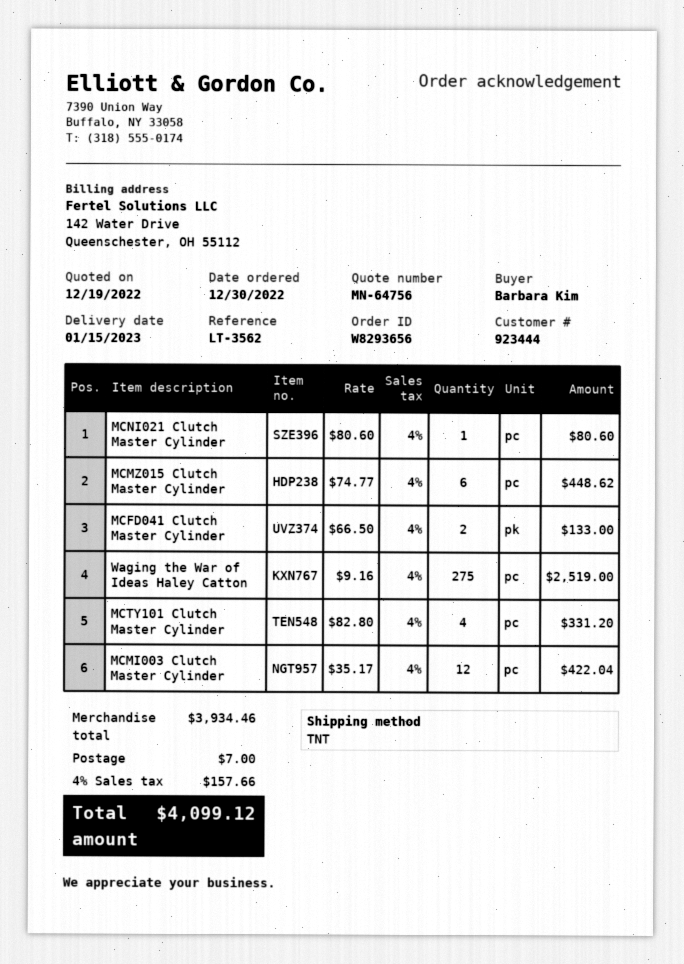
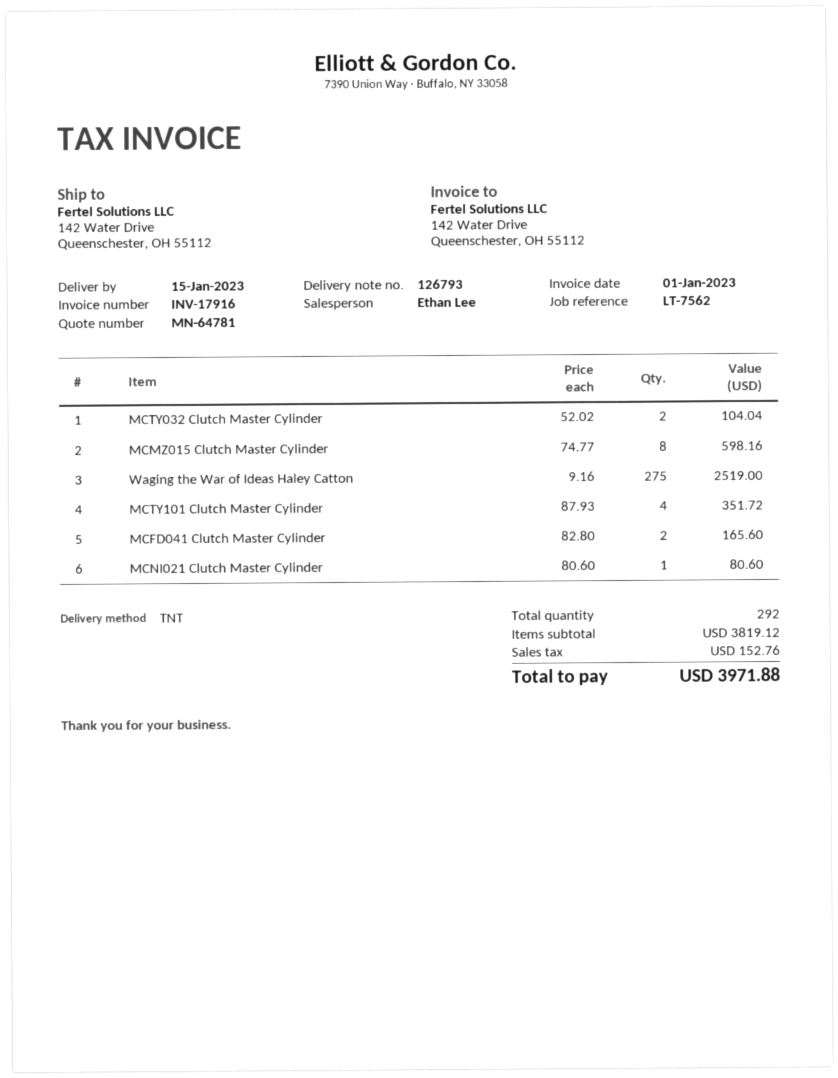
quote number: MN-64756 -> MN-64781
reference: LT-3562 -> LT-7562
MCMZ015 Clutch Master Cylinder: 6 x 74.77 = 448.62 -> 8 x 74.77 = 598.16
MCFD041 Clutch Master Cylinder: 2 x 66.50 = 133.00 -> 2 x 82.80 = 165.60
MCTY101 Clutch Master Cylinder: 4 x 82.80 = 331.20 -> 4 x 87.93 = 351.72
MCMI003 Clutch Master Cylinder: 12 x 35.17 = 422.04 -> none
MCTY032 Clutch Master Cylinder: none -> 2 x 52.02 = 104.04
subtotal: 3934.46 -> 3819.12
shipping: 7.00 -> none
tax: 157.66 -> 152.76
total: 4099.12 -> 3971.88

